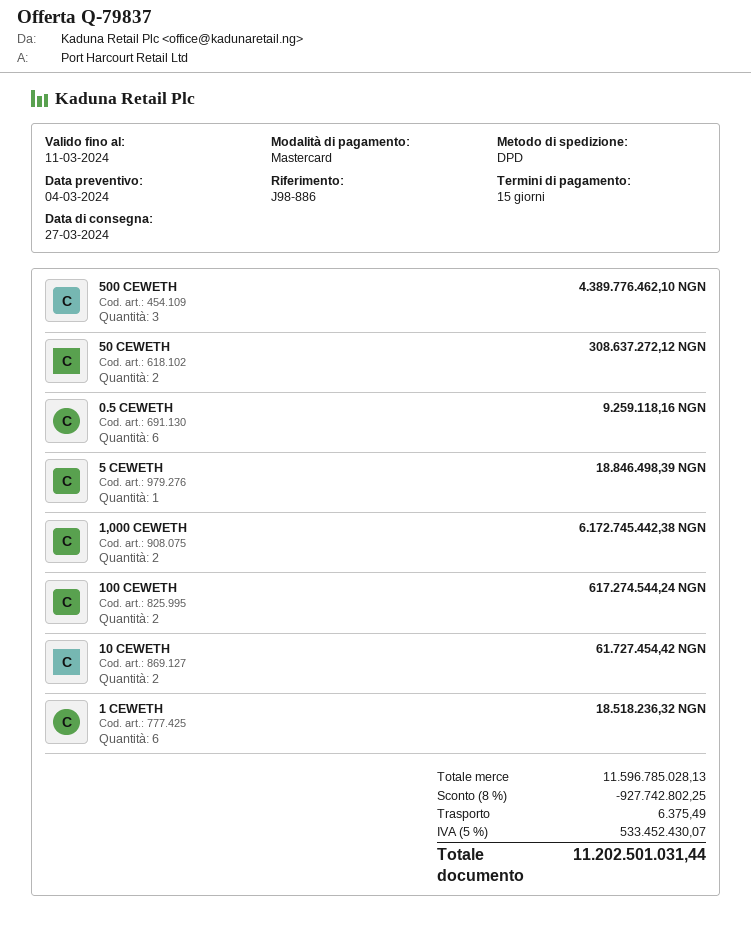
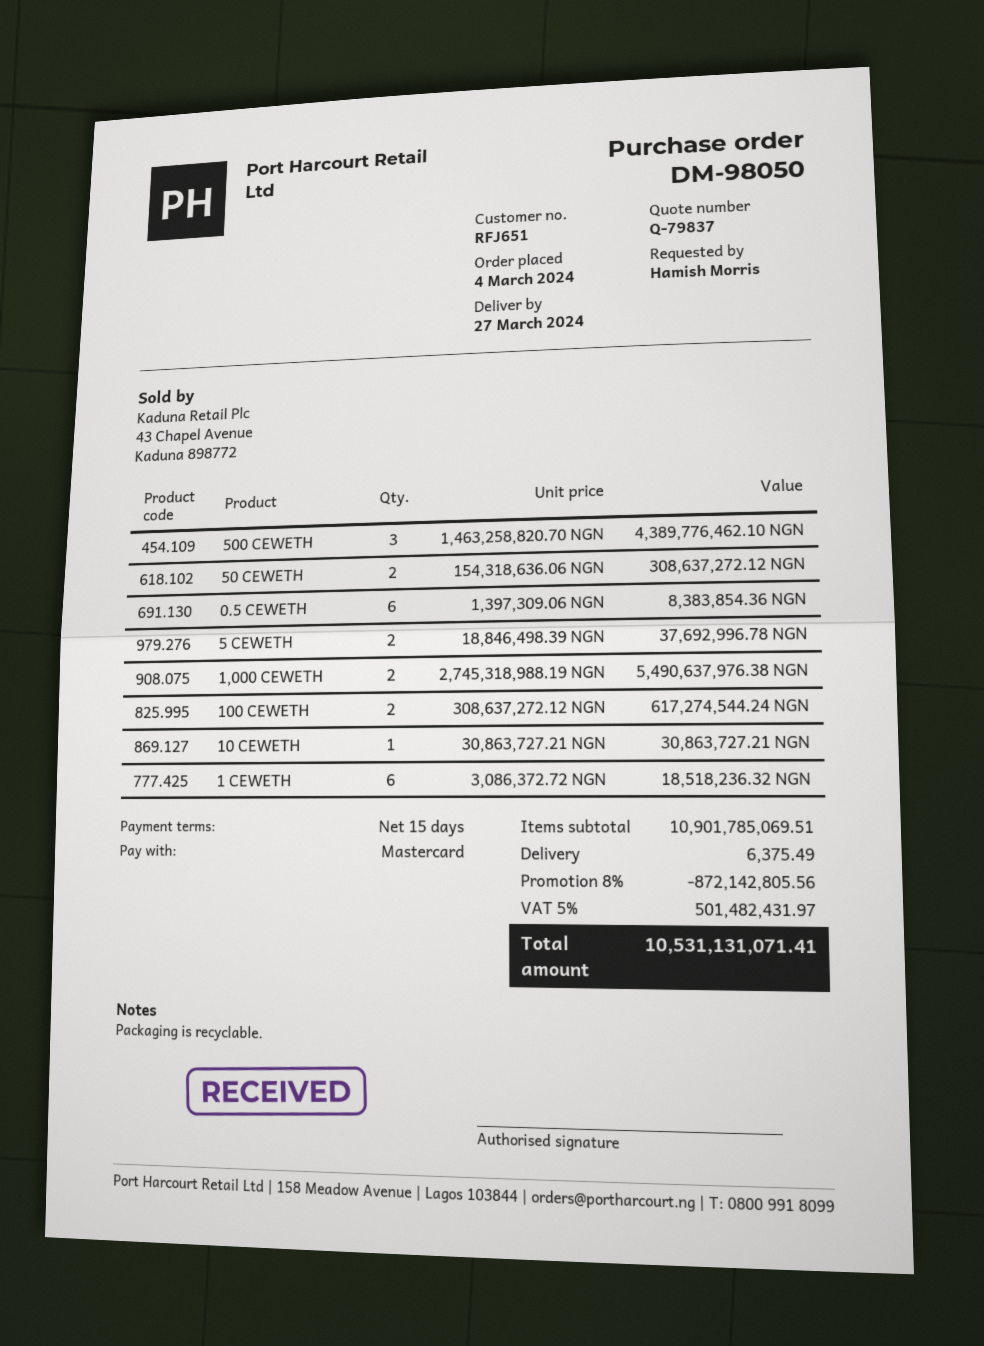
0.5 CEWETH: 6 for 9259118.16 -> 6 for 8383854.36
5 CEWETH: 1 for 18846498.39 -> 2 for 37692996.78
1,000 CEWETH: 2 for 6172745442.38 -> 2 for 5490637976.38
10 CEWETH: 2 for 61727454.42 -> 1 for 30863727.21
subtotal: 11596785028.13 -> 10901785069.51
discount: 8% = 927742802.25 -> 8% = 872142805.56
tax: 5% = 533452430.07 -> 5% = 501482431.97
total: 11202501031.44 -> 10531131071.41

